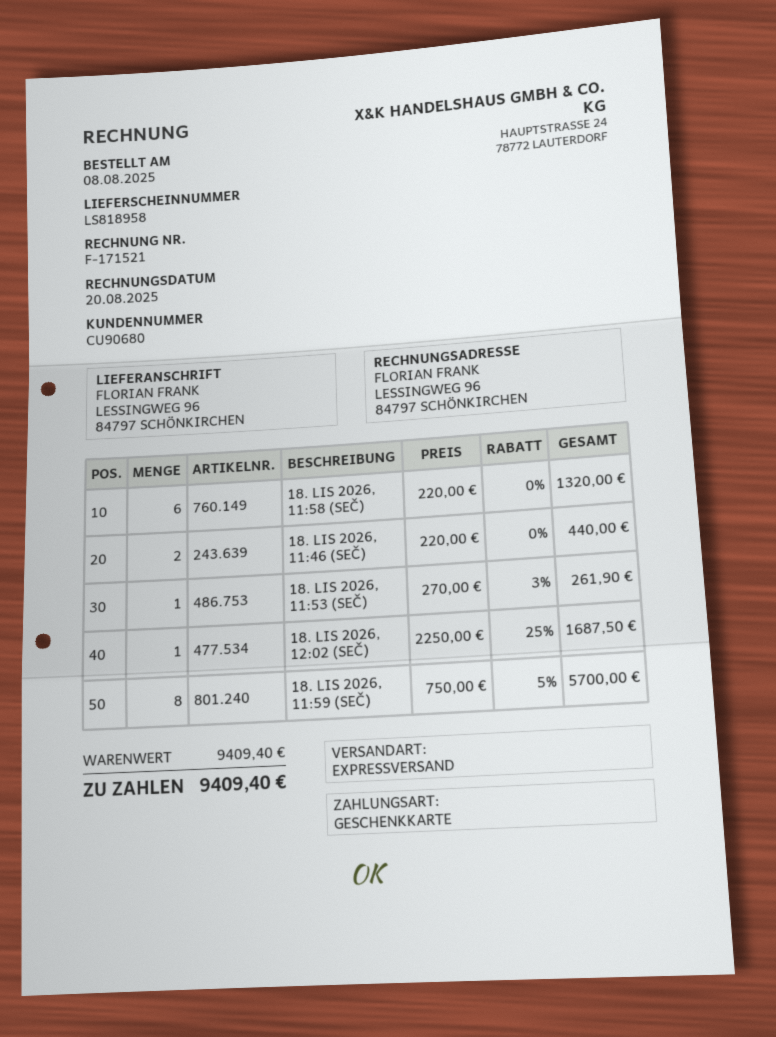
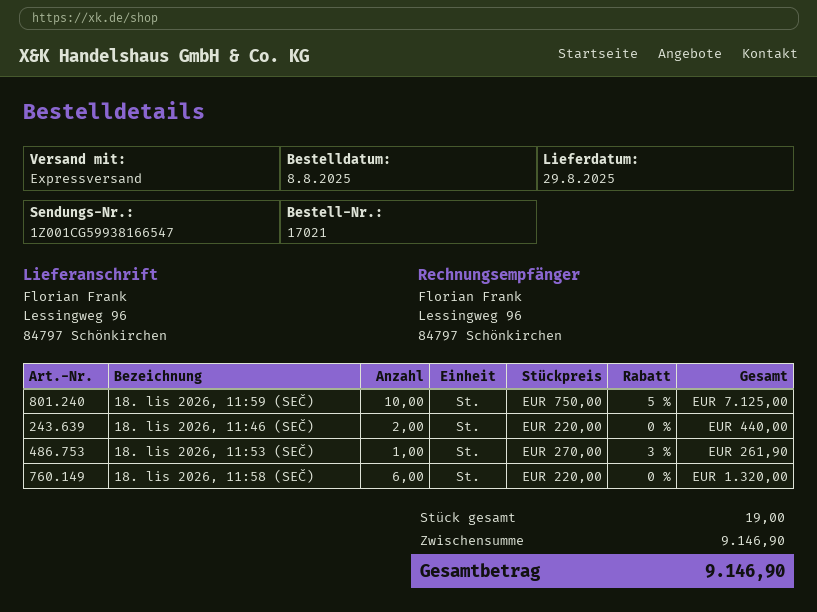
18. LIS 2026, 12:02 (SEČ): 1 x 2250.00 - 25% = 1687.50 -> none
18. LIS 2026, 11:59 (SEČ): 8 x 750.00 - 5% = 5700.00 -> 10 x 750.00 - 5% = 7125.00
subtotal: 9409.40 -> 9146.90
total: 9409.40 -> 9146.90

